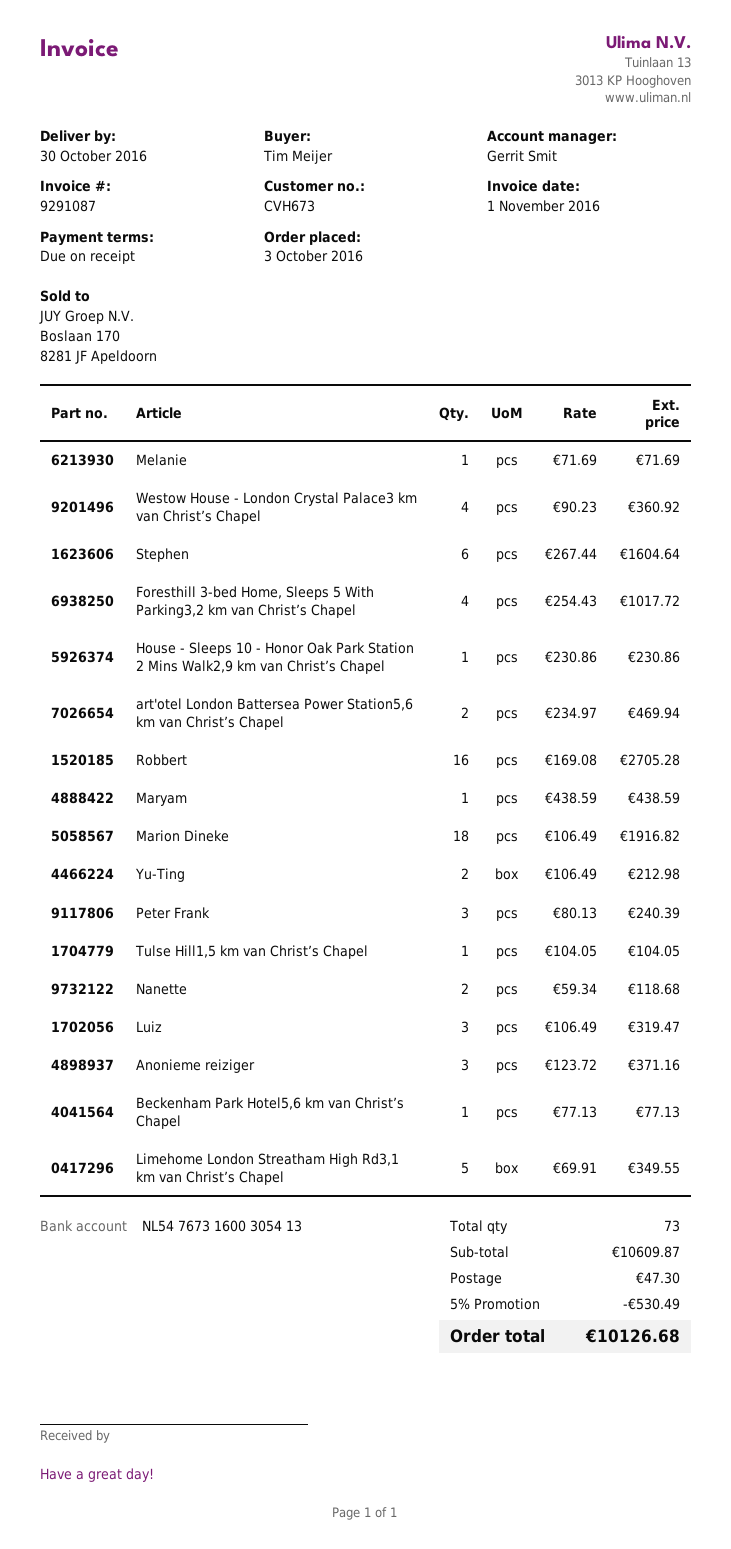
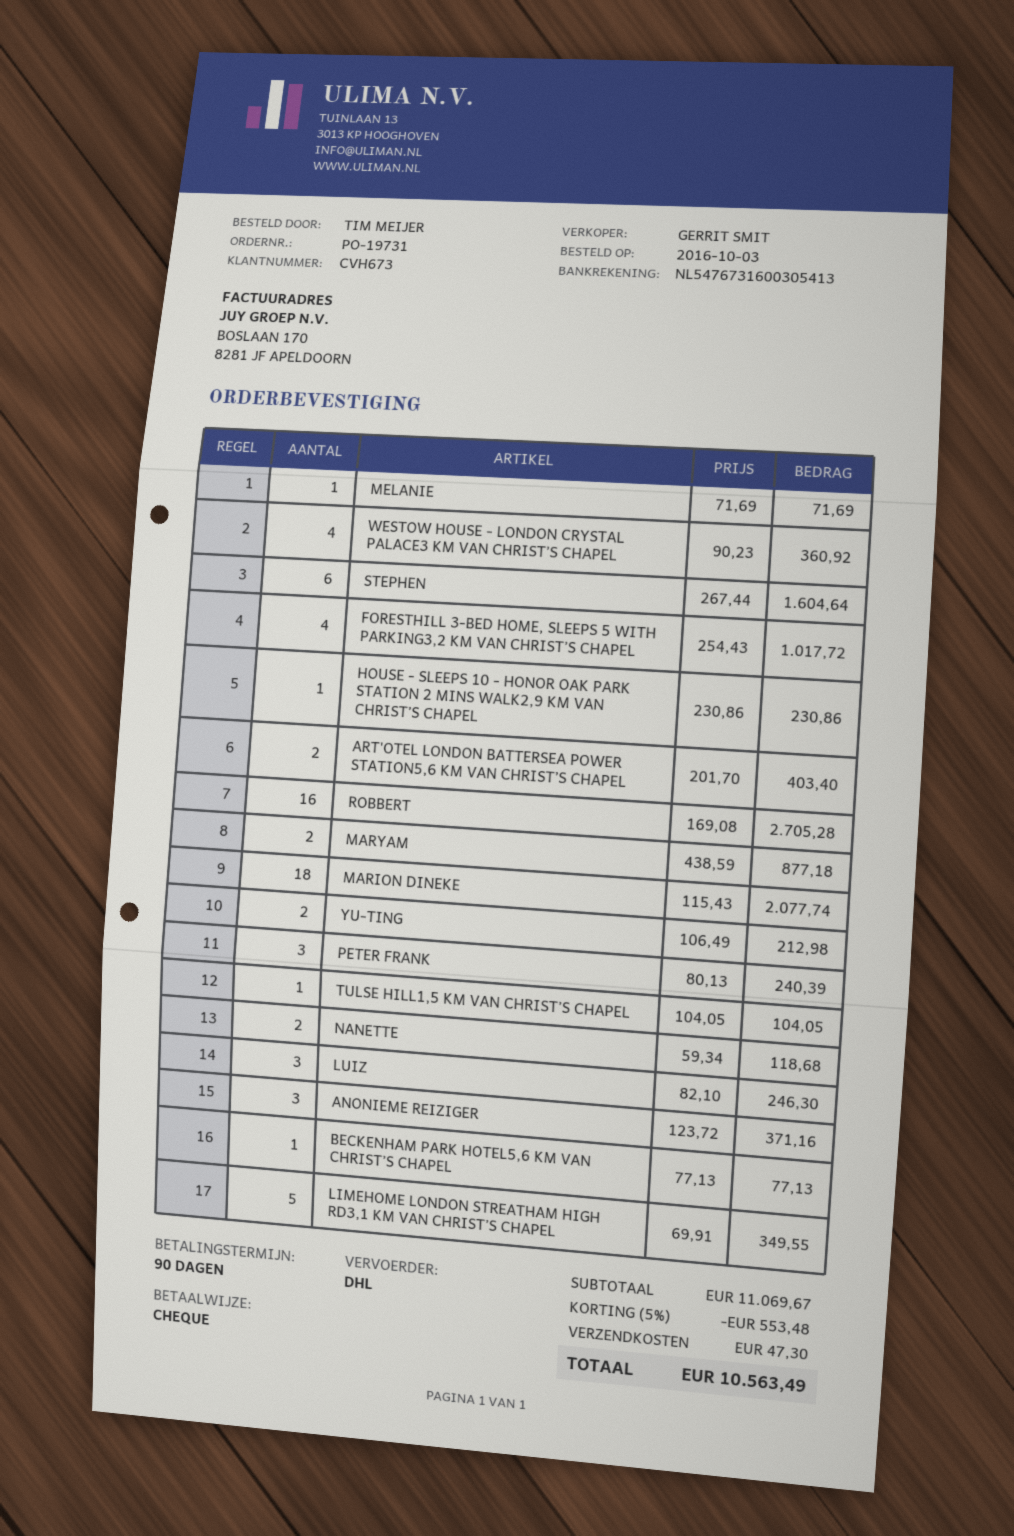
payment terms: on receipt -> 90 days
art'otel London Battersea Power Station5,6 km van Christ’s Chapel: 2 x 234.97 = 469.94 -> 2 x 201.70 = 403.40
Maryam: 1 x 438.59 = 438.59 -> 2 x 438.59 = 877.18
Marion Dineke: 18 x 106.49 = 1916.82 -> 18 x 115.43 = 2077.74
Luiz: 3 x 106.49 = 319.47 -> 3 x 82.10 = 246.30
subtotal: 10609.87 -> 11069.67
discount: 5% = 530.49 -> 5% = 553.48
total: 10126.68 -> 10563.49

